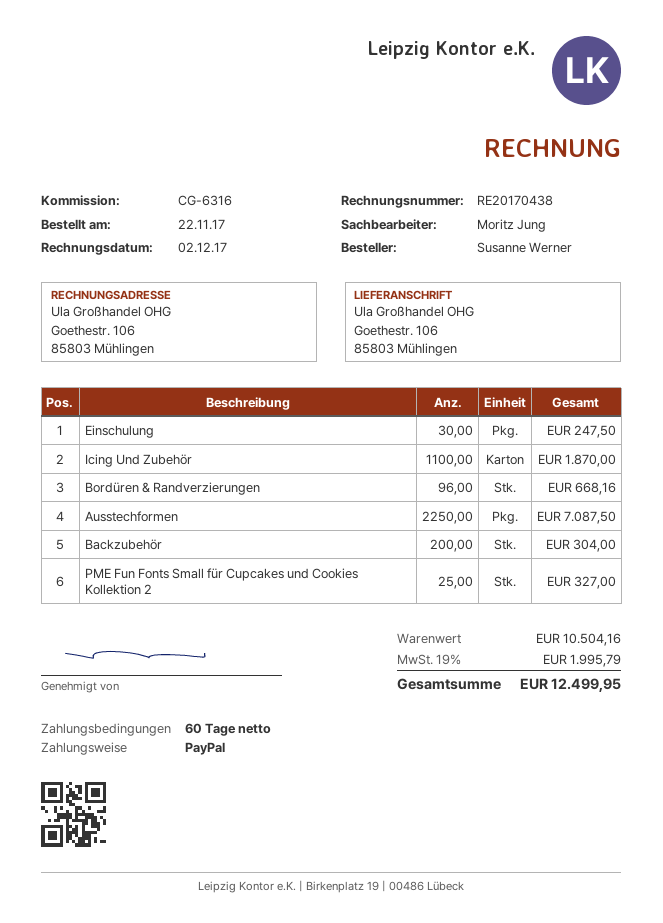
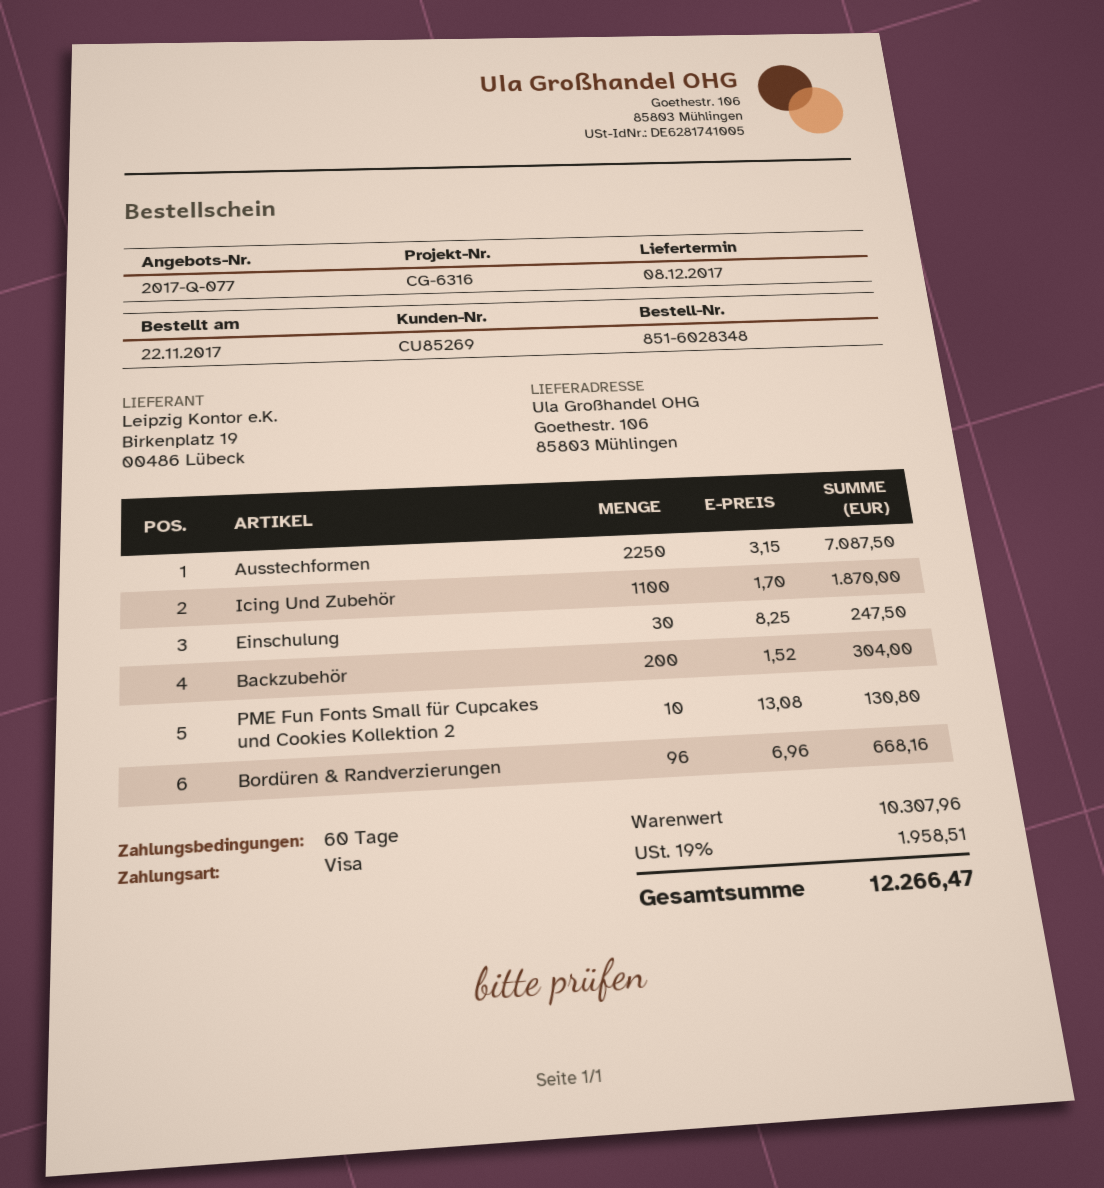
payment method: PayPal -> Visa
PME Fun Fonts Small für Cupcakes und Cookies Kollektion 2: 25 for 327.00 -> 10 for 130.80
subtotal: 10504.16 -> 10307.96
tax: 19% = 1995.79 -> 19% = 1958.51
total: 12499.95 -> 12266.47

